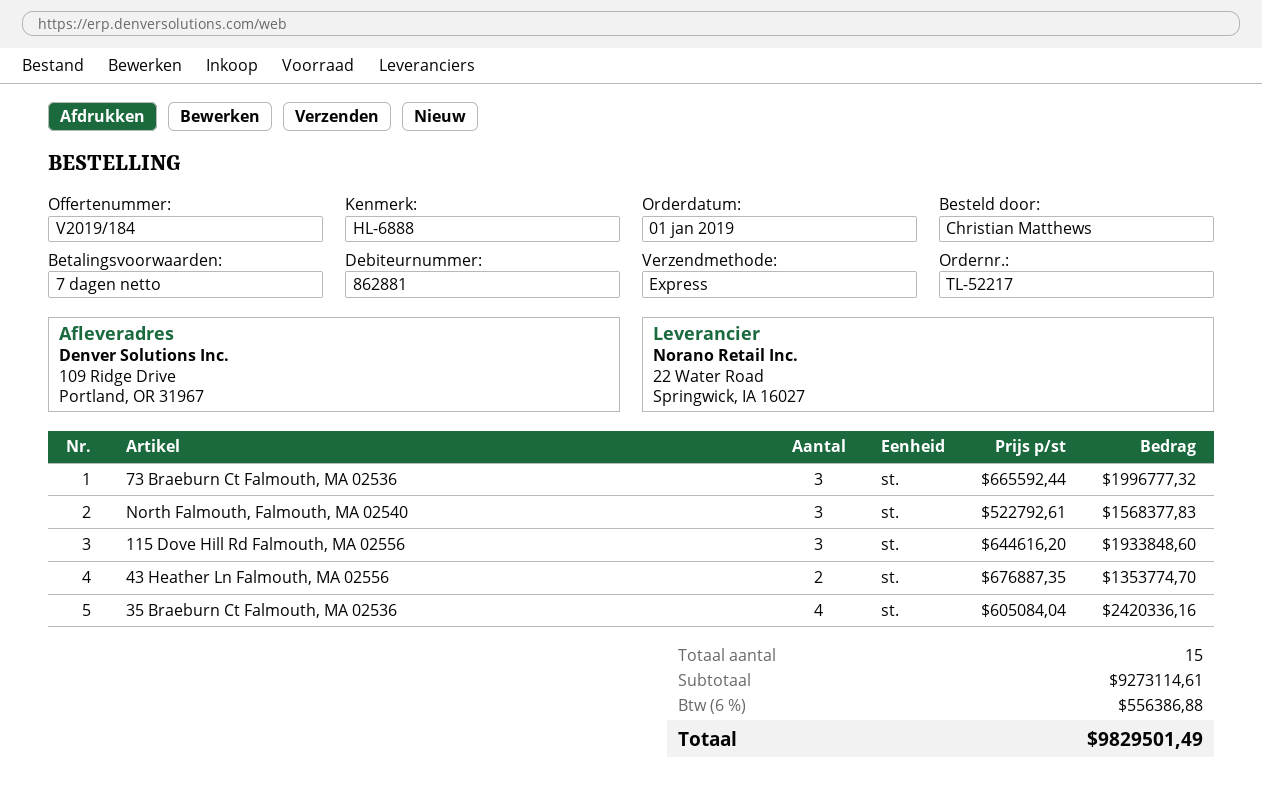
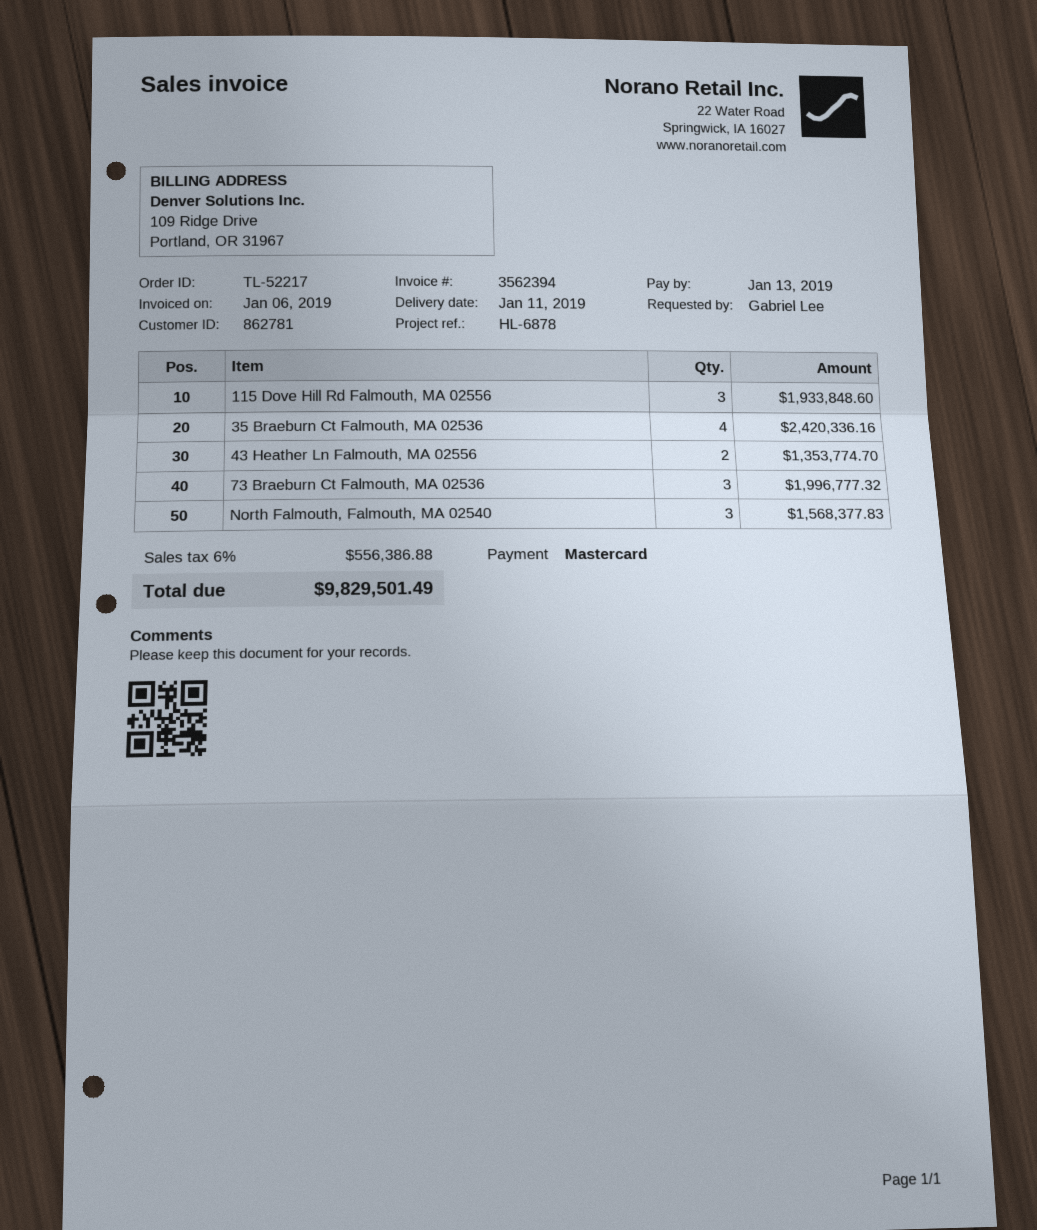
customer number: 862881 -> 862781
reference: HL-6888 -> HL-6878
ordered by: Christian Matthews -> Gabriel Lee

